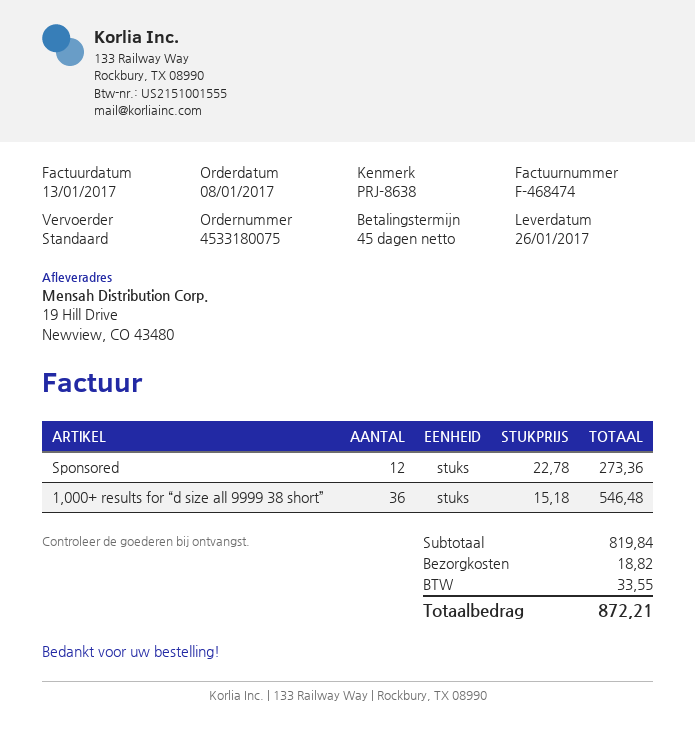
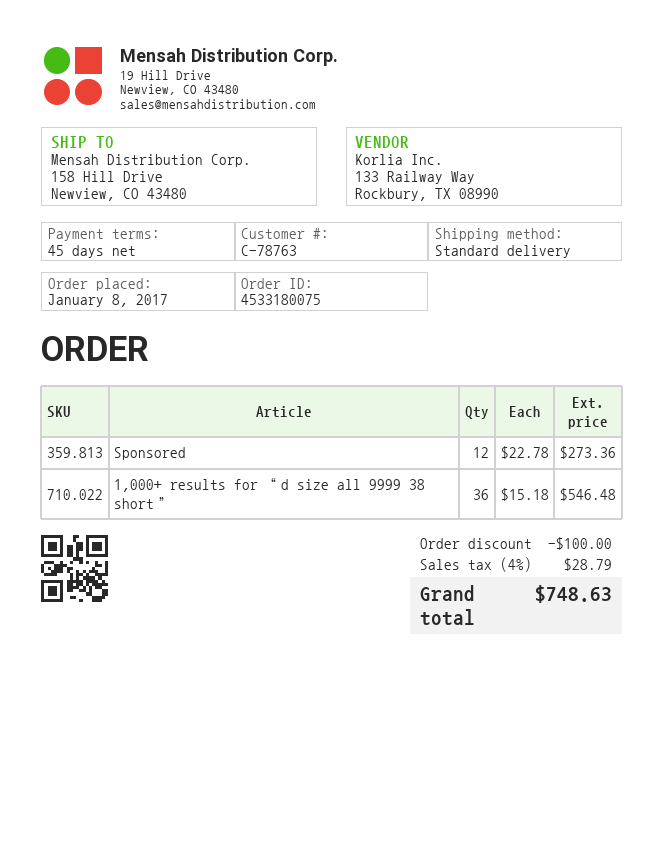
ship to: 19 Hill Drive, Newview, CO 43480 -> 158 Hill Drive, Newview, CO 43480
discount: none -> 100.00
shipping: 18.82 -> none
tax: 33.55 -> 28.79
total: 872.21 -> 748.63

